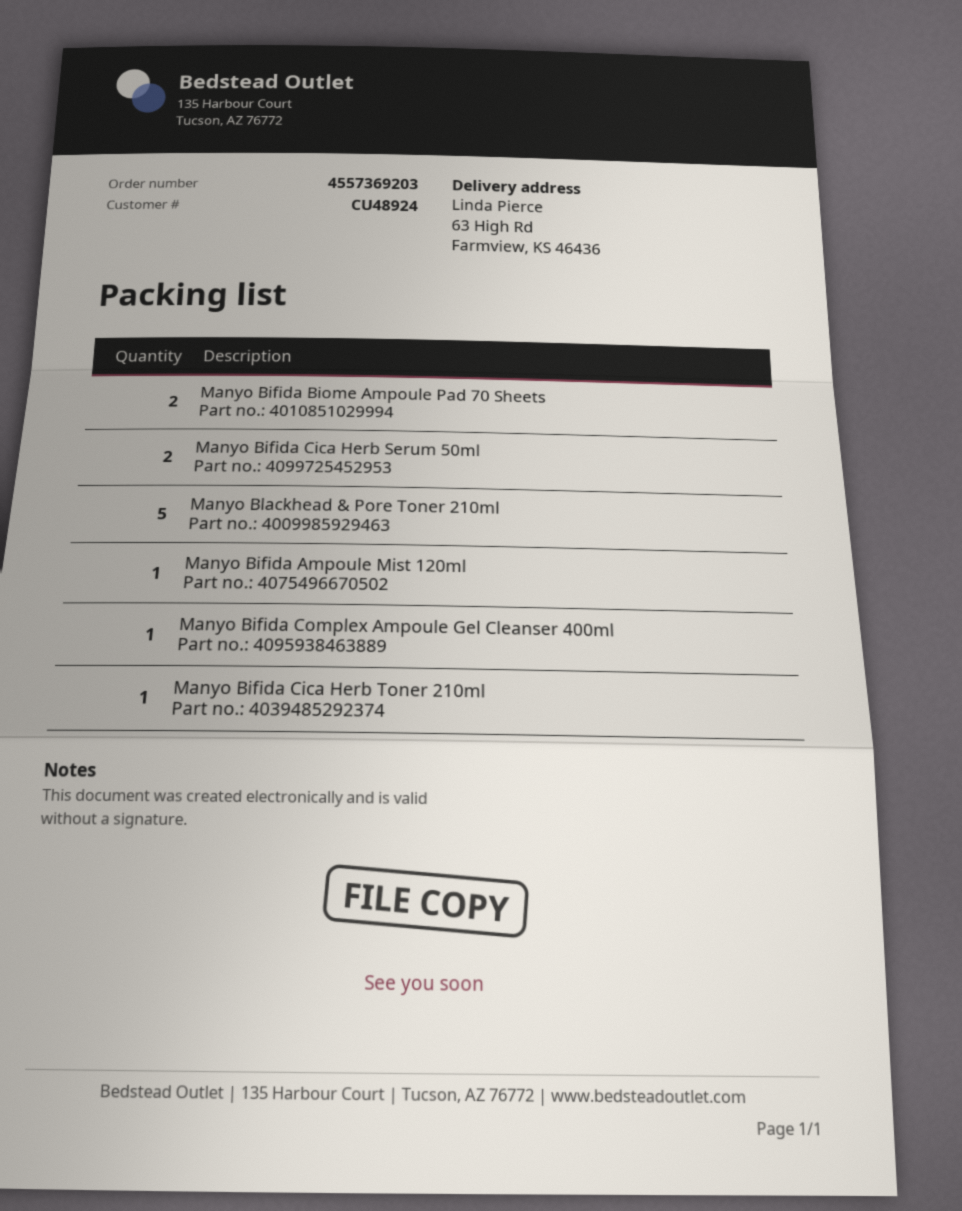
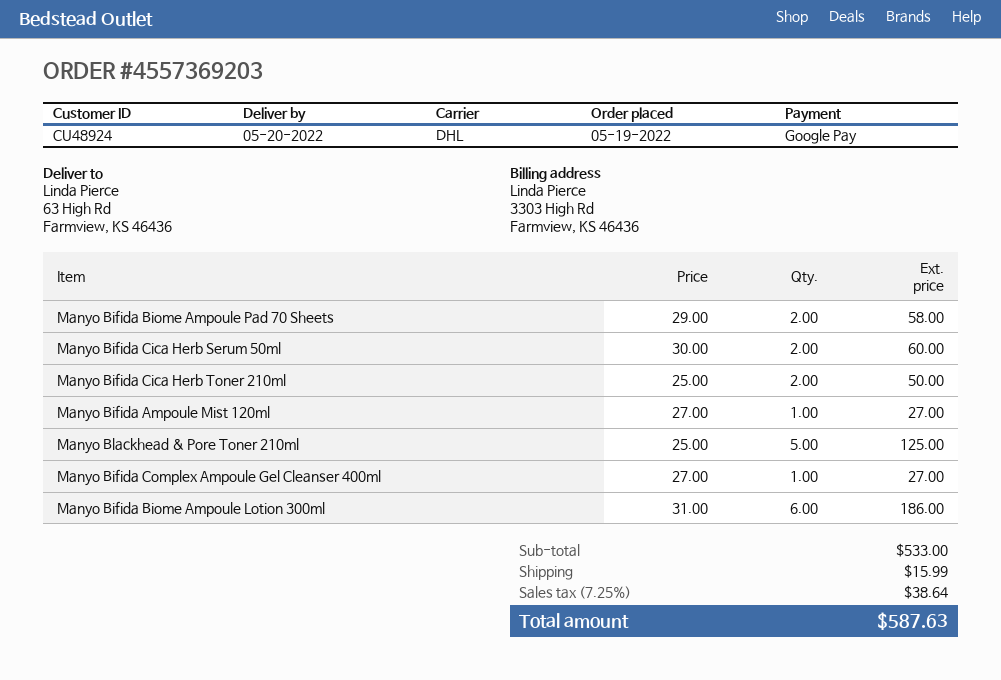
Manyo Bifida Cica Herb Toner 210ml: 1 -> 2
Manyo Bifida Biome Ampoule Lotion 300ml: none -> 6

